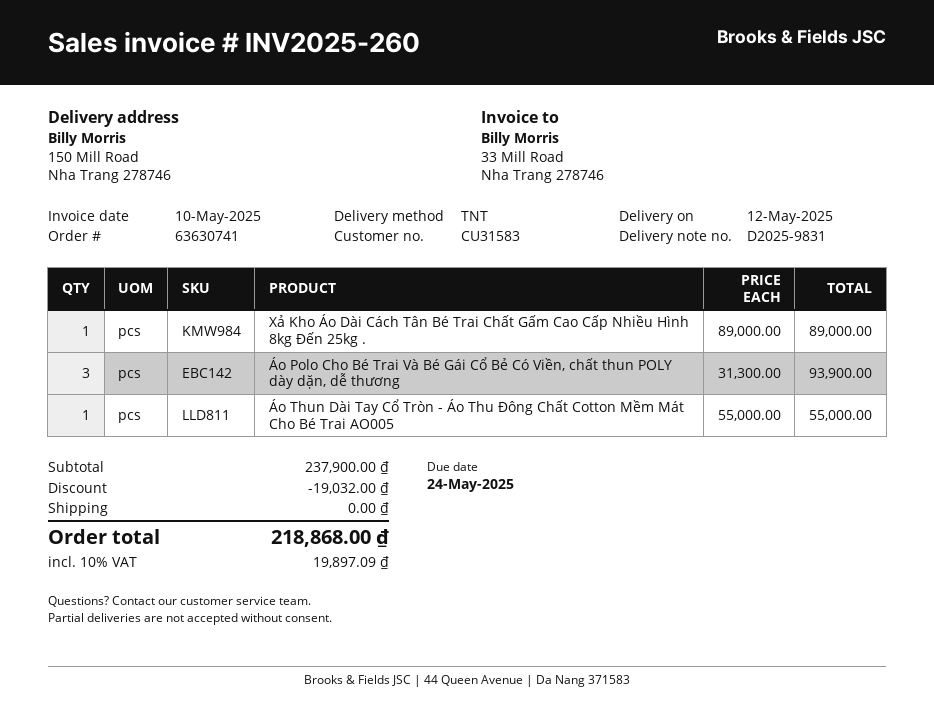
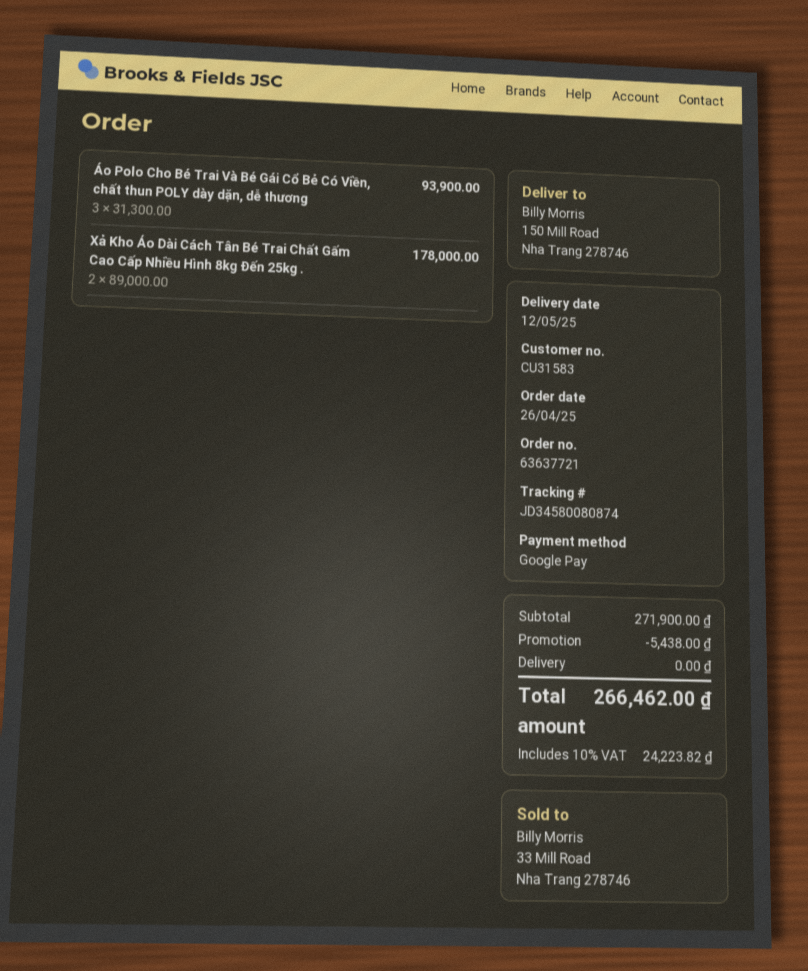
order number: 63630741 -> 63637721
Xả Kho Áo Dài Cách Tân Bé Trai Chất Gấm Cao Cấp Nhiều Hình 8kg Đến 25kg .: 1 x 89000.00 = 89000.00 -> 2 x 89000.00 = 178000.00
Áo Thun Dài Tay Cổ Tròn - Áo Thu Đông Chất Cotton Mềm Mát Cho Bé Trai AO005: 1 x 55000.00 = 55000.00 -> none
subtotal: 237900.00 -> 271900.00
discount: 19032.00 -> 5438.00
tax: 10% = 19897.09 -> 10% = 24223.82
total: 218868.00 -> 266462.00

